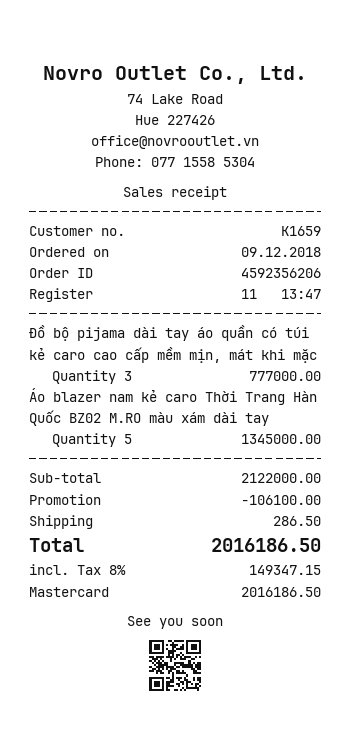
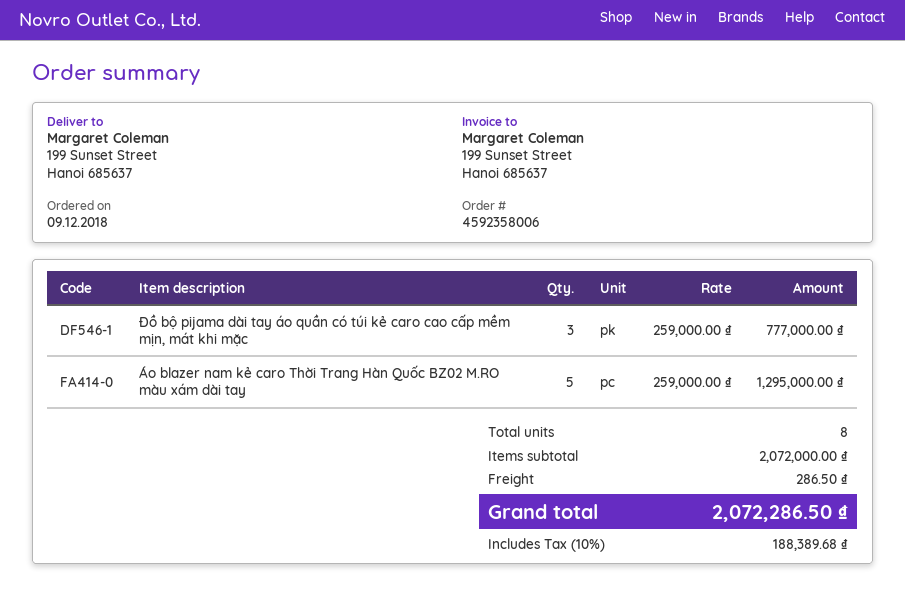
order number: 4592356206 -> 4592358006
Áo blazer nam kẻ caro Thời Trang Hàn Quốc BZ02 M.RO màu xám dài tay: 5 for 1345000.00 -> 5 for 1295000.00
subtotal: 2122000.00 -> 2072000.00
discount: 106100.00 -> none
tax: 8% = 149347.15 -> 10% = 188389.68
total: 2016186.50 -> 2072286.50

